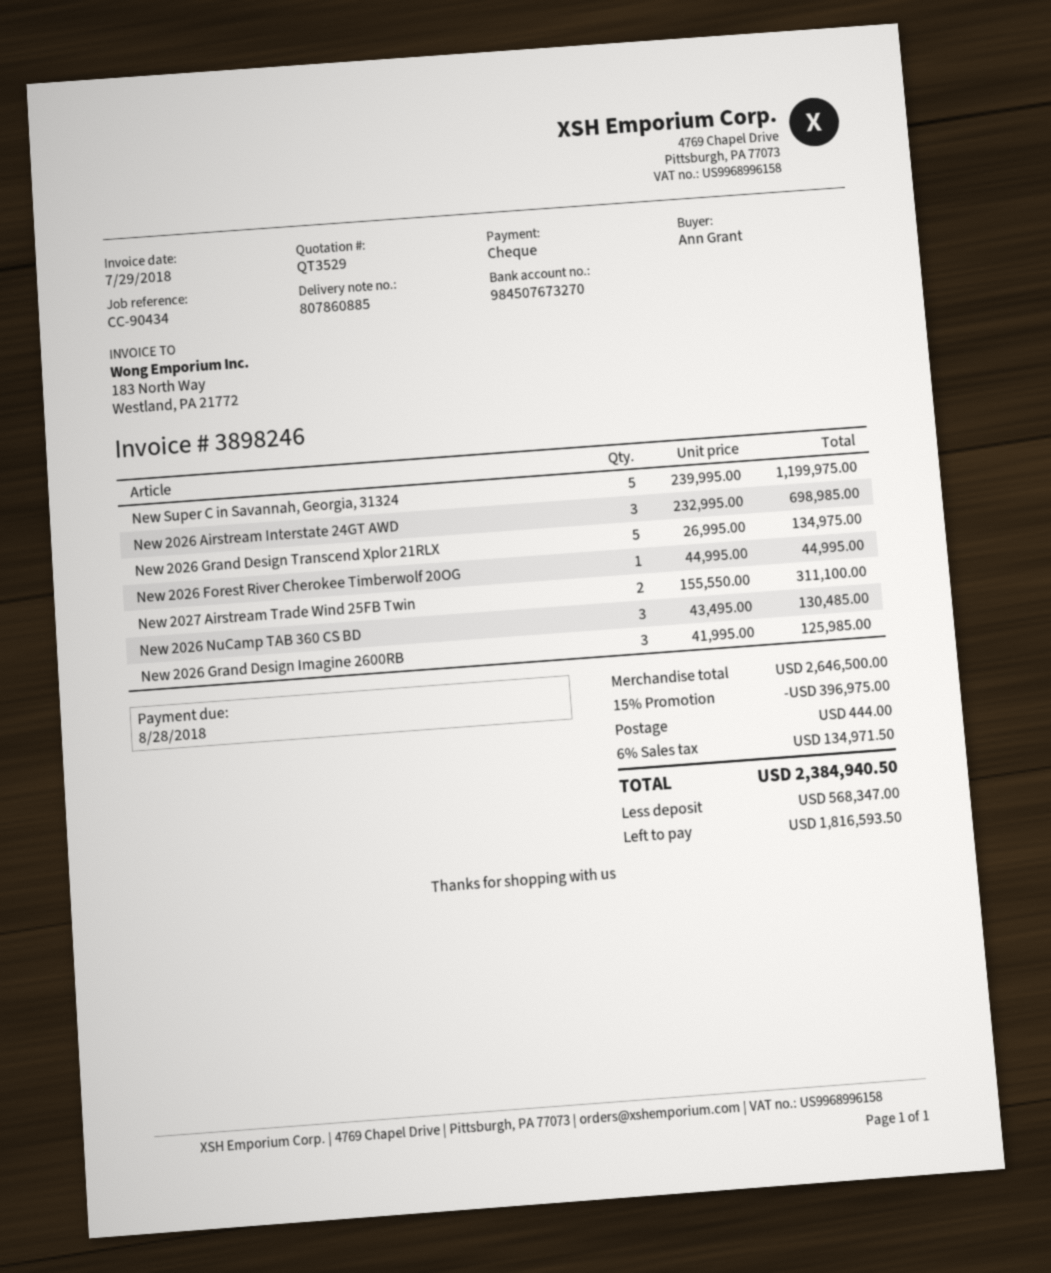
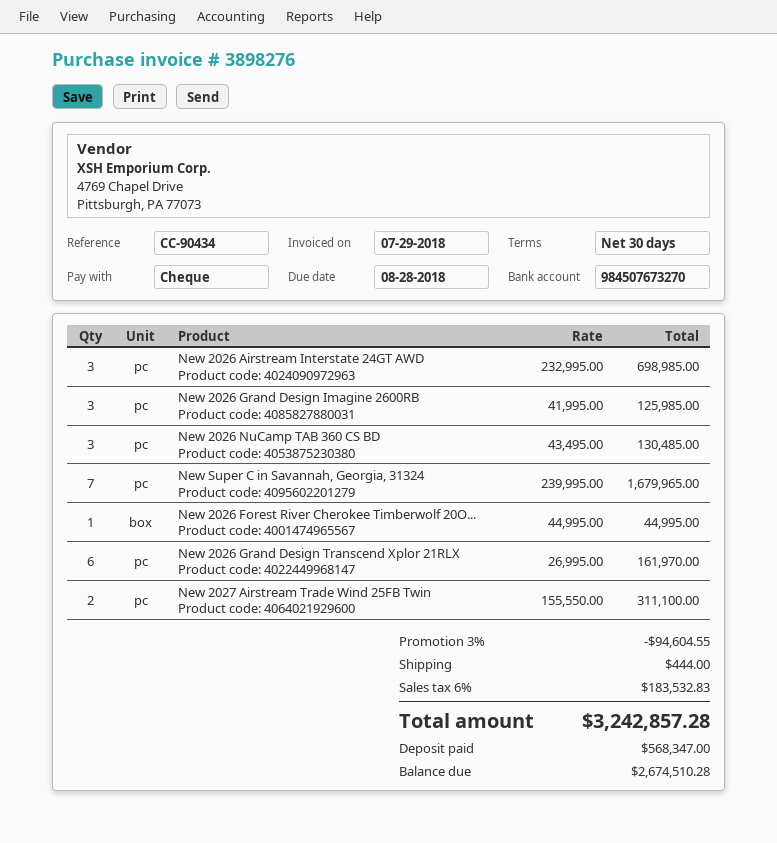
invoice number: 3898246 -> 3898276
New Super C in Savannah, Georgia, 31324: 5 x 239995.00 = 1199975.00 -> 7 x 239995.00 = 1679965.00
New 2026 Grand Design Transcend Xplor 21RLX: 5 x 26995.00 = 134975.00 -> 6 x 26995.00 = 161970.00
discount: 15% = 396975.00 -> 3% = 94604.55
tax: 6% = 134971.50 -> 6% = 183532.83
total: 2384940.50 -> 3242857.28
balance: 1816593.50 -> 2674510.28

